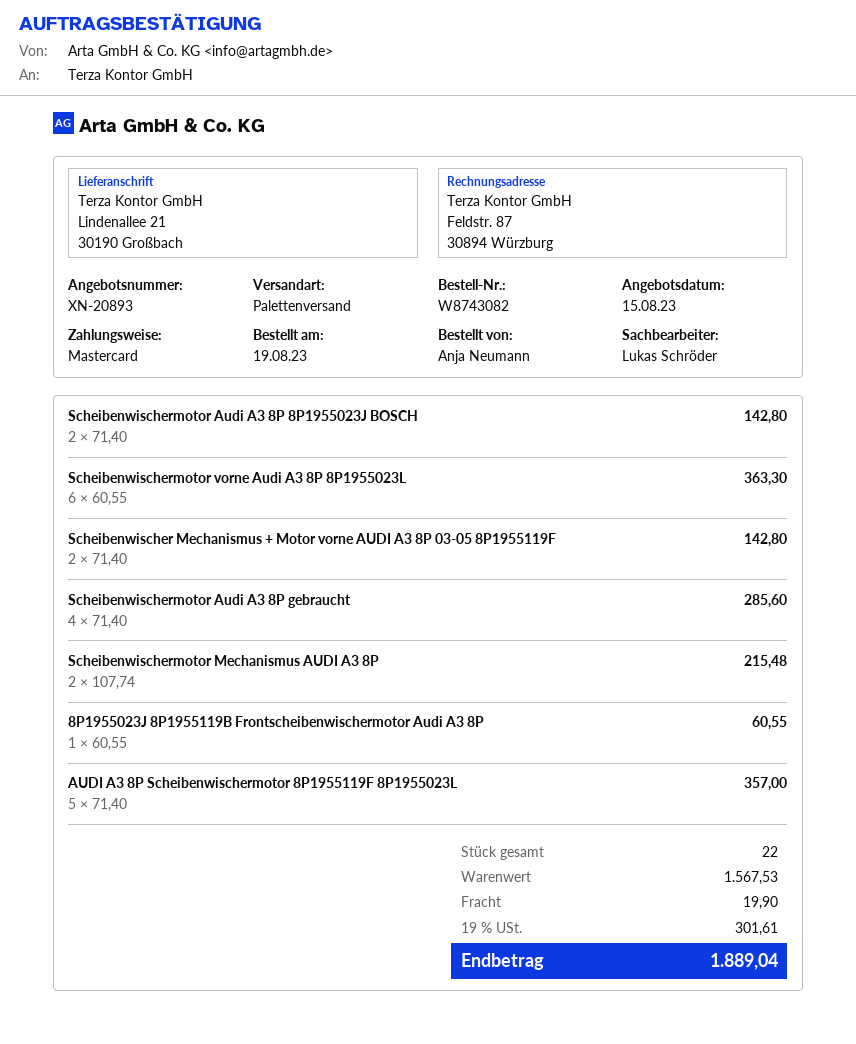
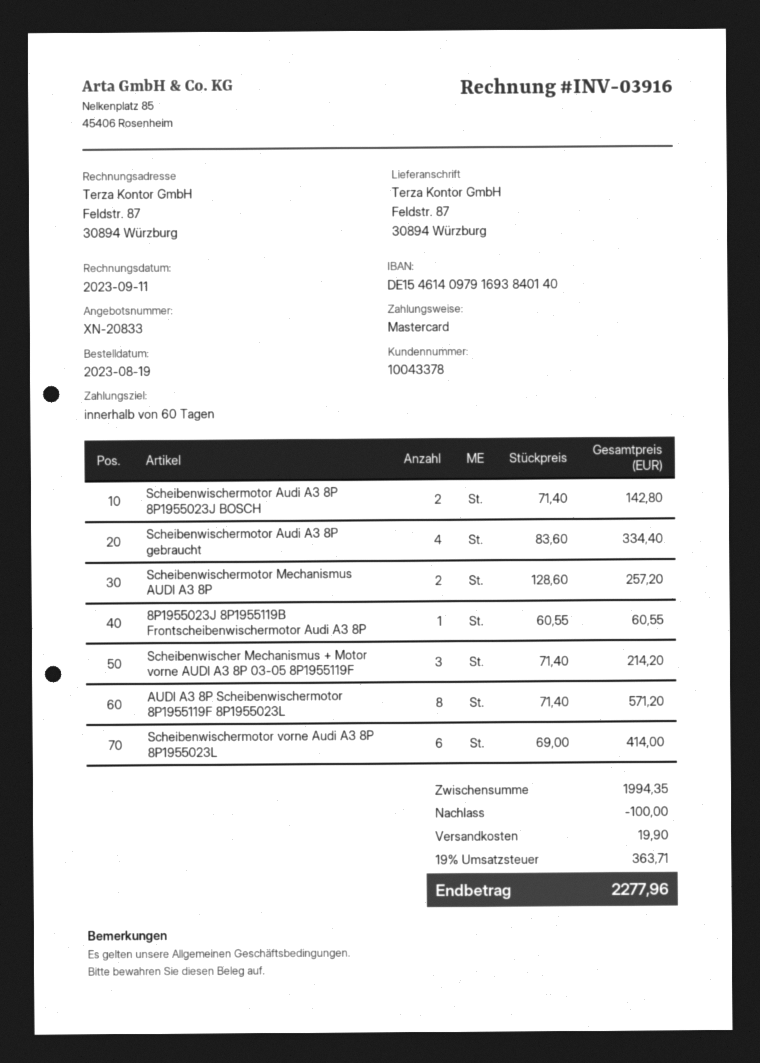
quote number: XN-20893 -> XN-20833
ship to: Lindenallee 21, 30190 Großbach -> Feldstr. 87, 30894 Würzburg
Scheibenwischermotor vorne Audi A3 8P 8P1955023L: 6 x 60.55 = 363.30 -> 6 x 69.00 = 414.00
Scheibenwischer Mechanismus + Motor vorne AUDI A3 8P 03-05 8P1955119F: 2 x 71.40 = 142.80 -> 3 x 71.40 = 214.20
Scheibenwischermotor Audi A3 8P gebraucht: 4 x 71.40 = 285.60 -> 4 x 83.60 = 334.40
Scheibenwischermotor Mechanismus AUDI A3 8P: 2 x 107.74 = 215.48 -> 2 x 128.60 = 257.20
AUDI A3 8P Scheibenwischermotor 8P1955119F 8P1955023L: 5 x 71.40 = 357.00 -> 8 x 71.40 = 571.20
subtotal: 1567.53 -> 1994.35
discount: none -> 100.00
tax: 19% = 301.61 -> 19% = 363.71
total: 1889.04 -> 2277.96

